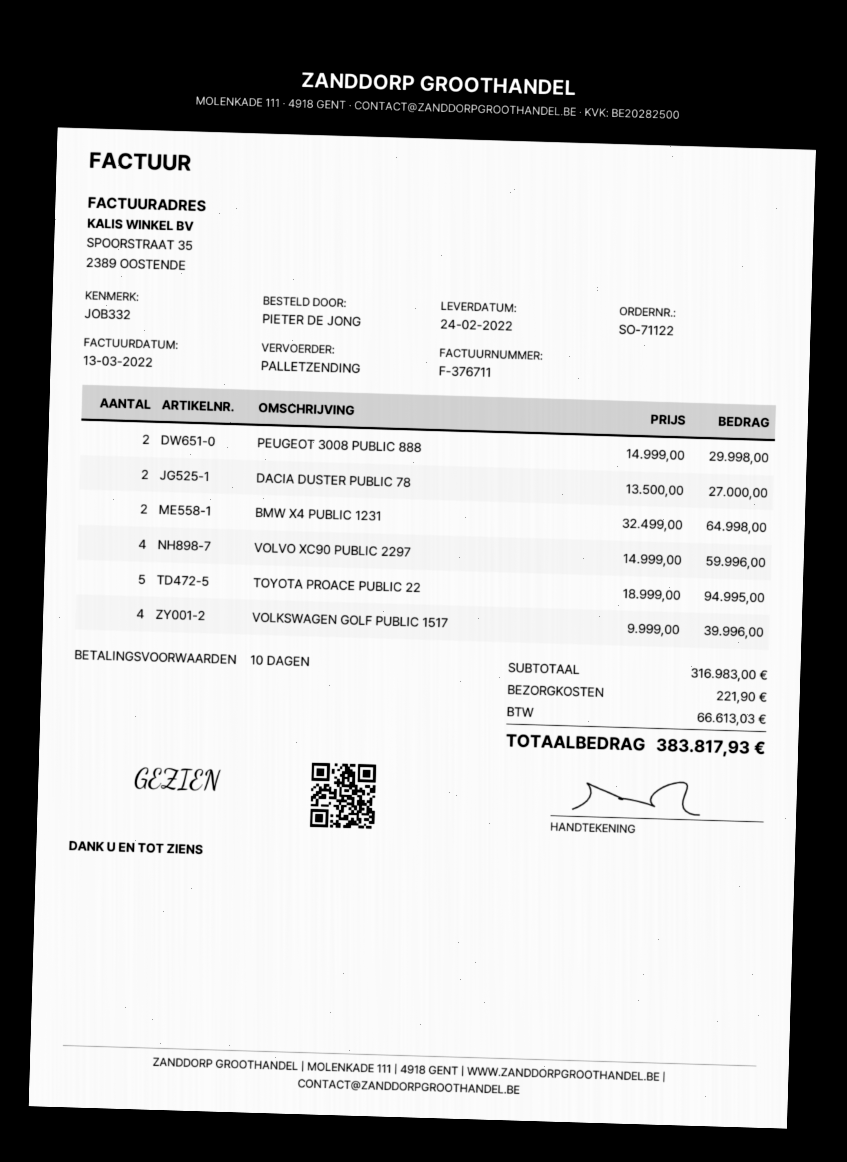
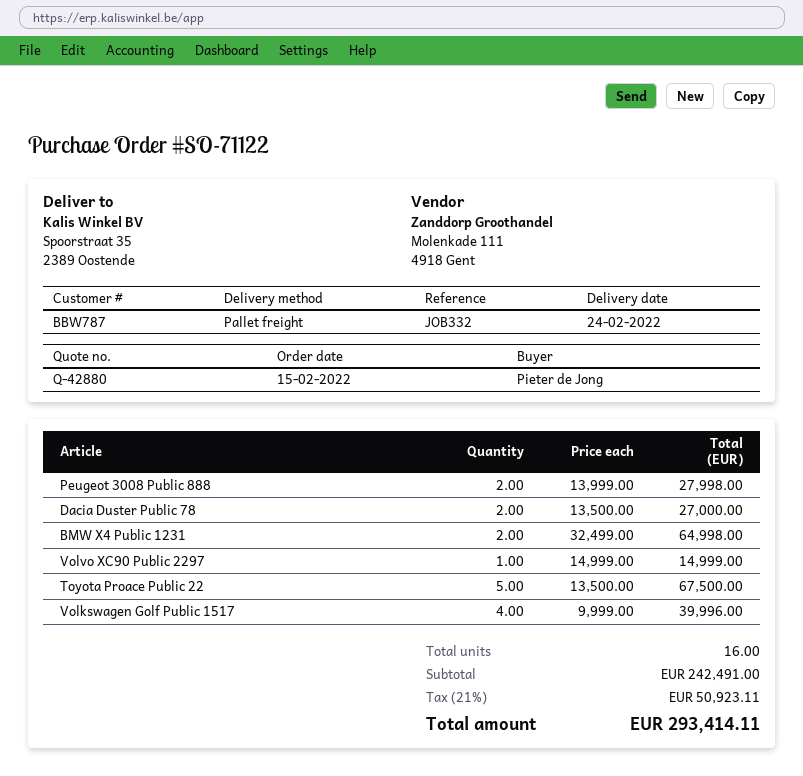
PEUGEOT 3008 PUBLIC 888: 2 x 14999.00 = 29998.00 -> 2 x 13999.00 = 27998.00
VOLVO XC90 PUBLIC 2297: 4 x 14999.00 = 59996.00 -> 1 x 14999.00 = 14999.00
TOYOTA PROACE PUBLIC 22: 5 x 18999.00 = 94995.00 -> 5 x 13500.00 = 67500.00
subtotal: 316983.00 -> 242491.00
shipping: 221.90 -> none
tax: 66613.03 -> 50923.11
total: 383817.93 -> 293414.11

